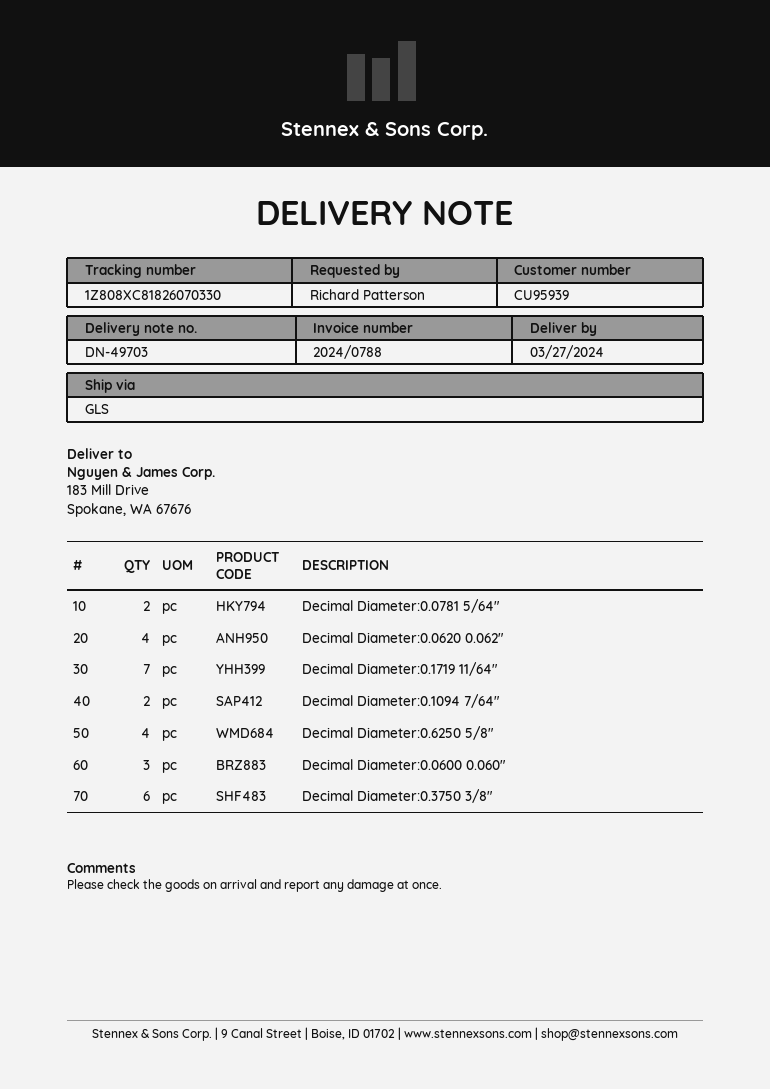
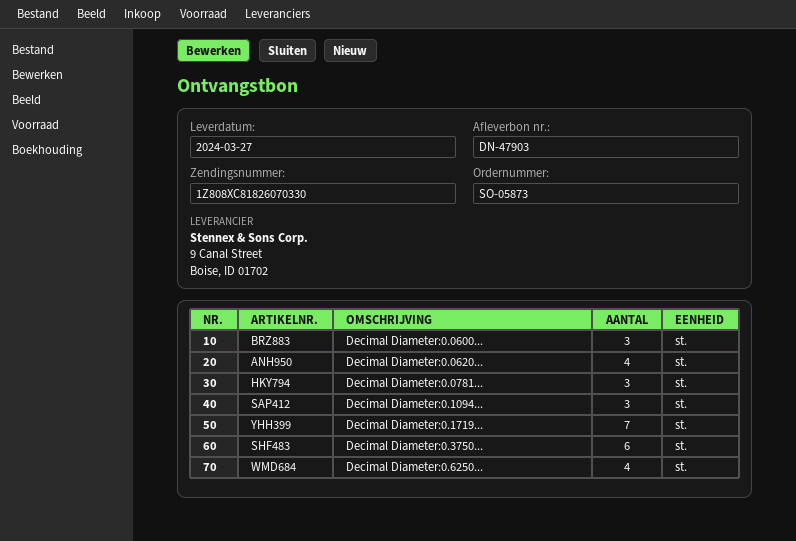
delivery note number: DN-49703 -> DN-47903
Decimal Diameter:0.0781 5/64": 2 -> 3
Decimal Diameter:0.1094 7/64": 2 -> 3

